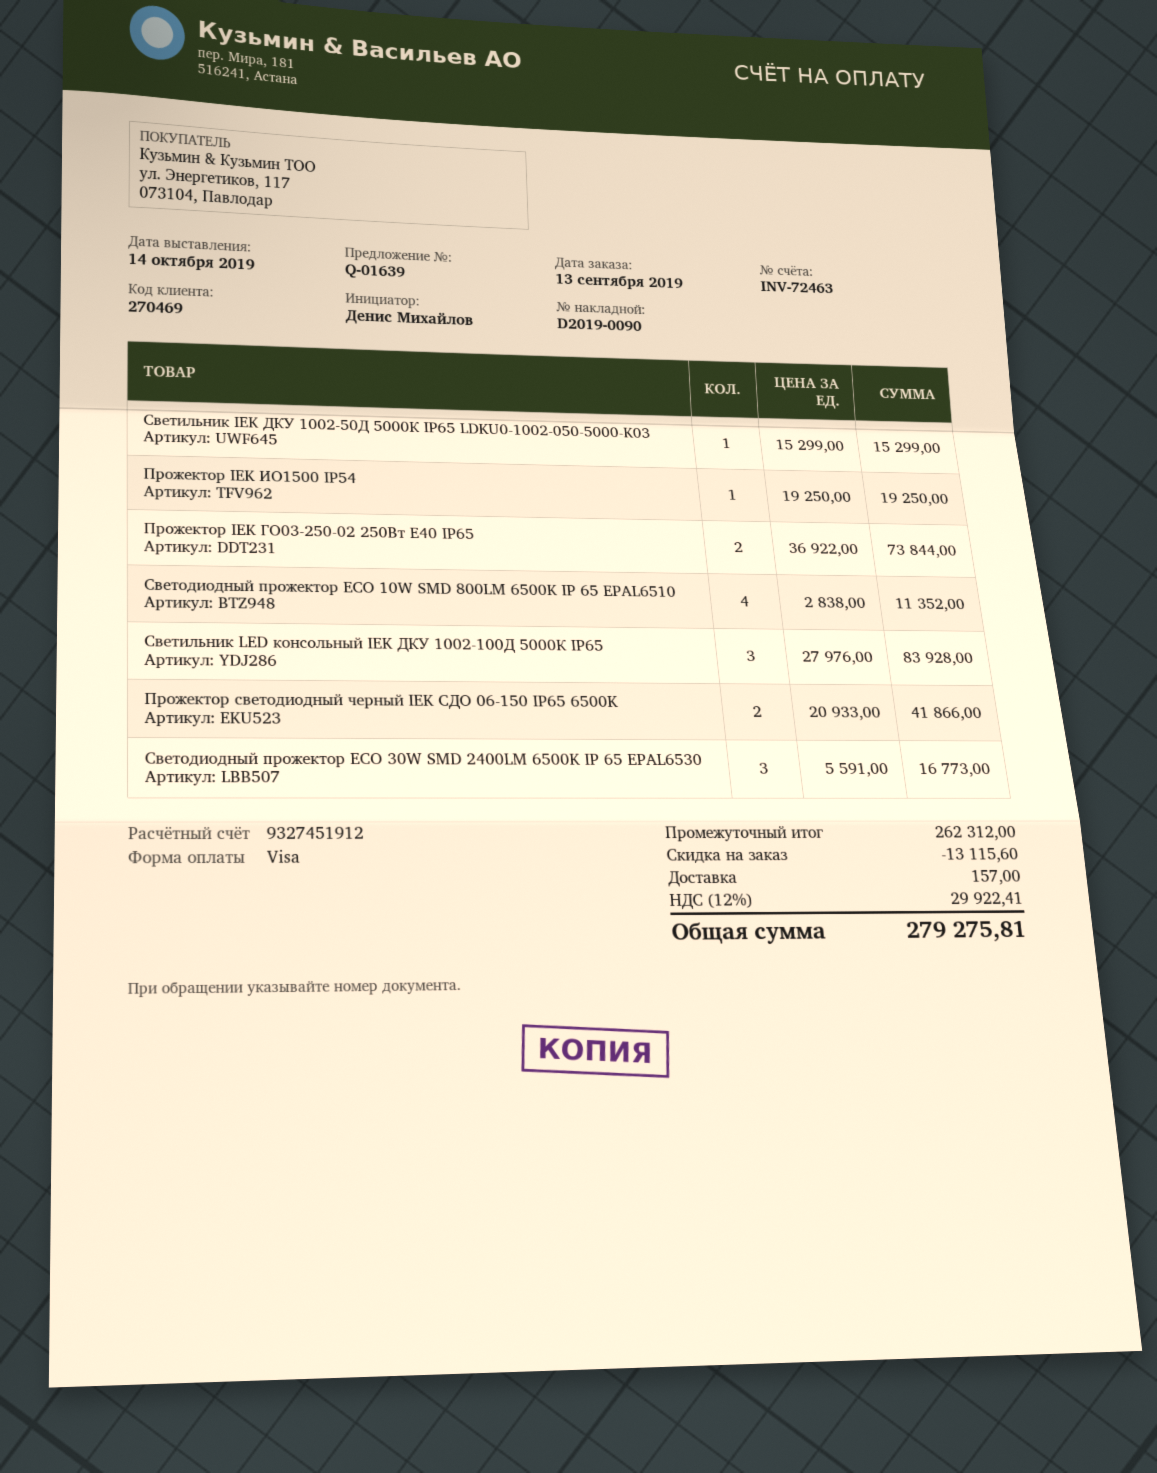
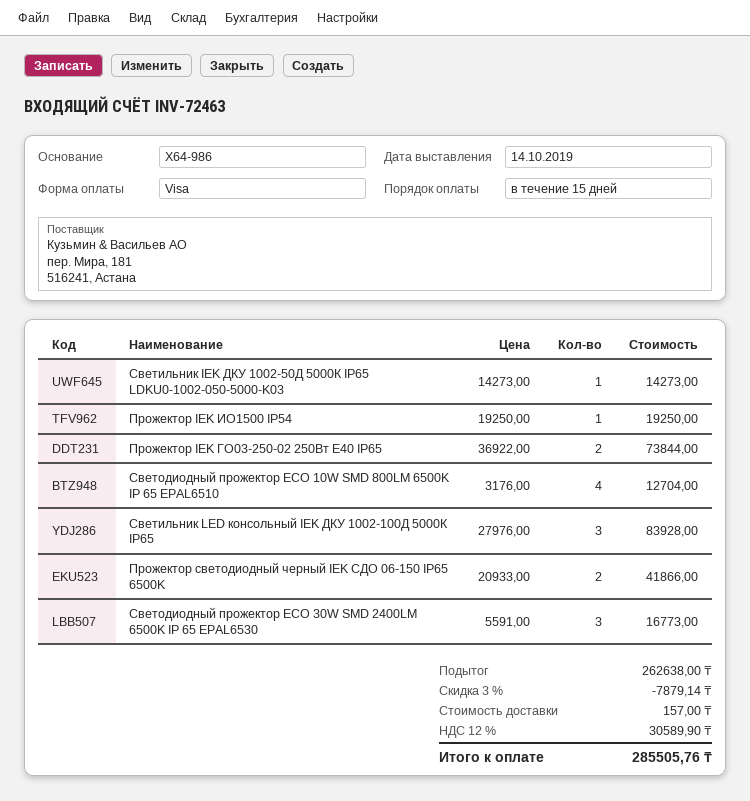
Светильник IEK ДКУ 1002-50Д 5000К IP65 LDKU0-1002-050-5000-K03: 1 x 15299.00 = 15299.00 -> 1 x 14273.00 = 14273.00
Светодиодный прожектор ECO 10W SMD 800LM 6500K IP 65 EPAL6510: 4 x 2838.00 = 11352.00 -> 4 x 3176.00 = 12704.00
subtotal: 262312.00 -> 262638.00
discount: 13115.60 -> 7879.14
tax: 12% = 29922.41 -> 12% = 30589.90
total: 279275.81 -> 285505.76

